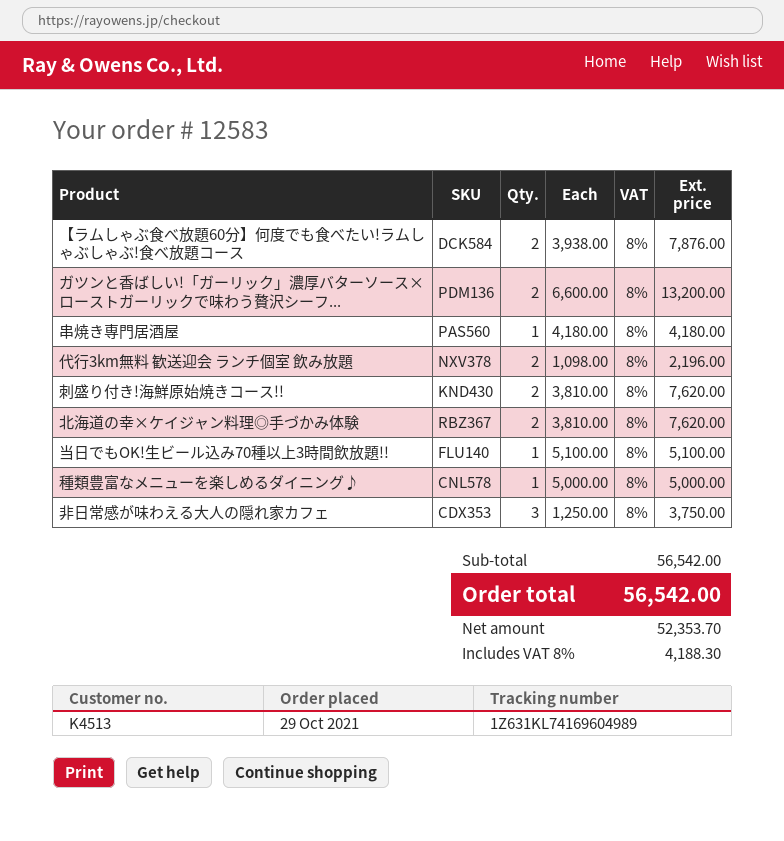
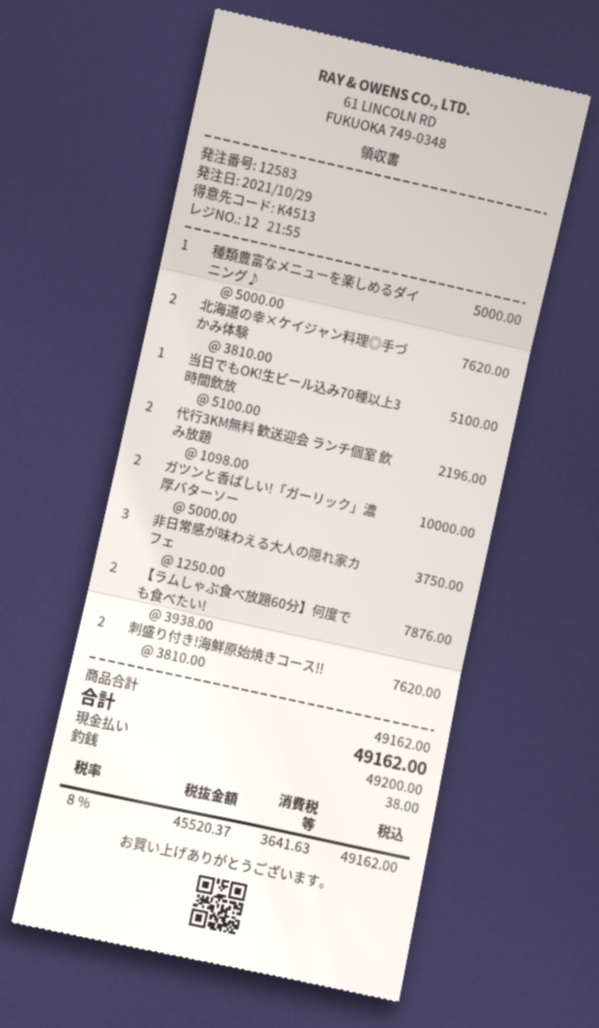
ガツンと香ばしい!「ガーリック」濃厚バターソース×ローストガーリックで味わう贅沢シーフ...: 2 x 6600.00 = 13200.00 -> 2 x 5000.00 = 10000.00
串焼き専門居酒屋: 1 x 4180.00 = 4180.00 -> none
subtotal: 56542.00 -> 49162.00
net: 52353.70 -> 45520.37
tax: 8% = 4188.30 -> 8% = 3641.63
total: 56542.00 -> 49162.00

